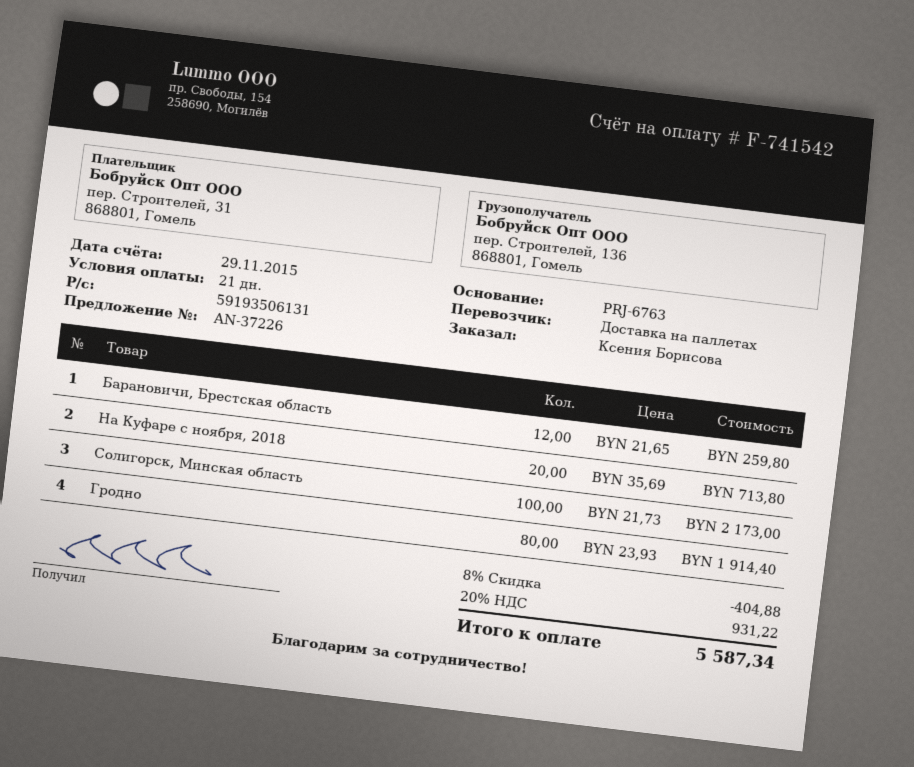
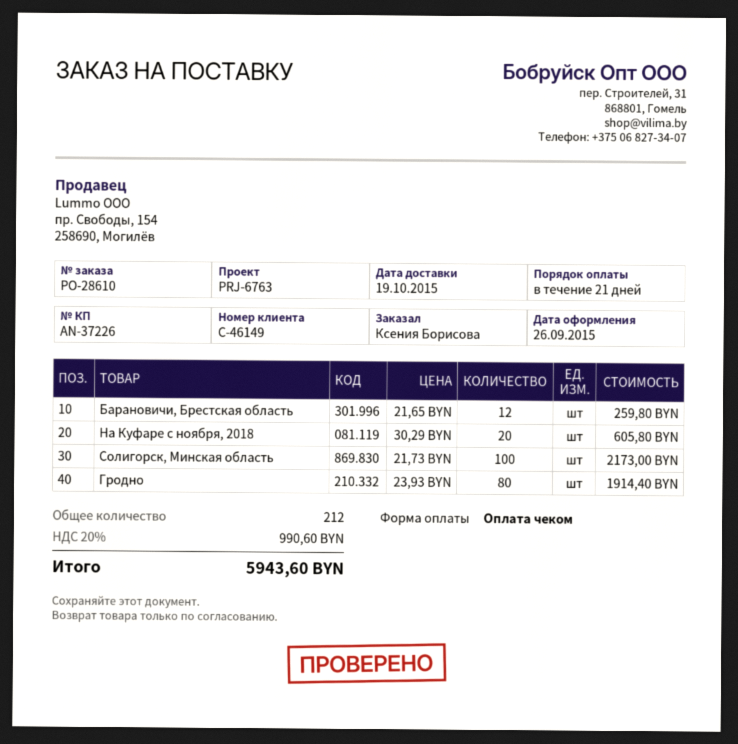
На Куфаре с ноября, 2018: 20 x 35.69 = 713.80 -> 20 x 30.29 = 605.80
discount: 8% = 404.88 -> none
tax: 20% = 931.22 -> 20% = 990.60
total: 5587.34 -> 5943.60

